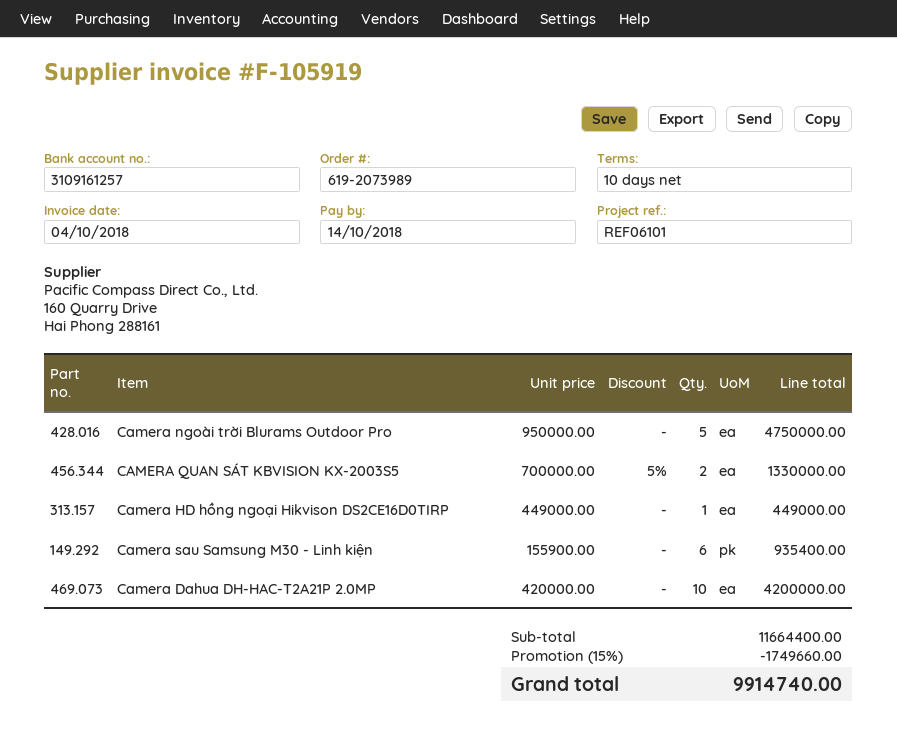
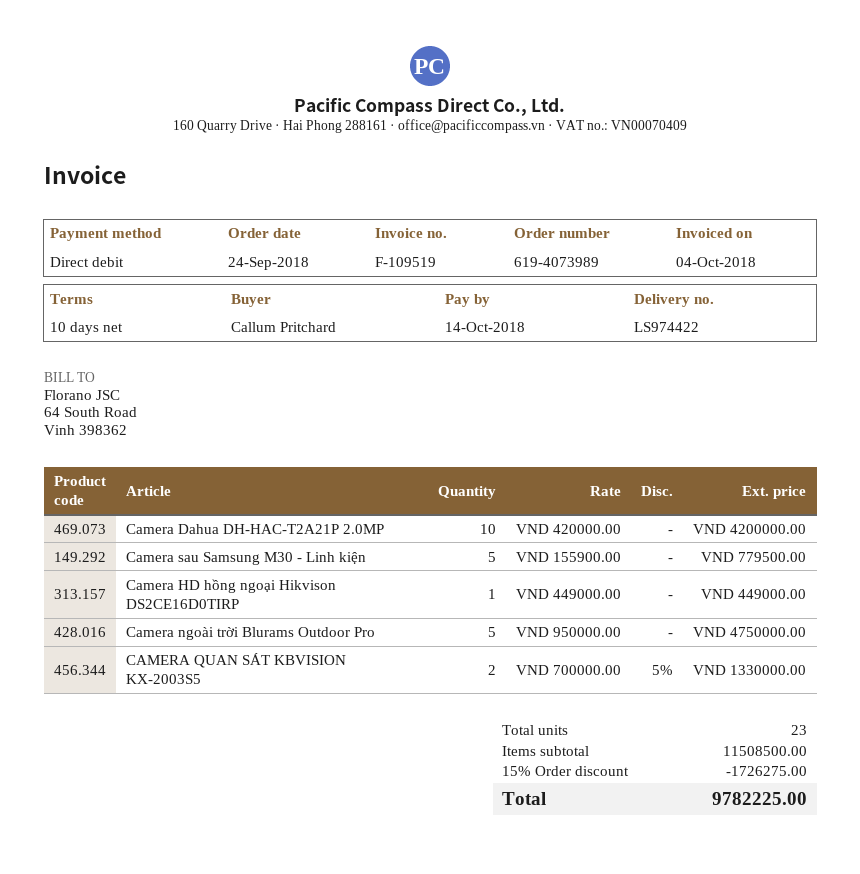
order number: 619-2073989 -> 619-4073989
invoice number: F-105919 -> F-109519
Camera sau Samsung M30 - Linh kiện: 6 x 155900.00 = 935400.00 -> 5 x 155900.00 = 779500.00
subtotal: 11664400.00 -> 11508500.00
discount: 15% = 1749660.00 -> 15% = 1726275.00
total: 9914740.00 -> 9782225.00

